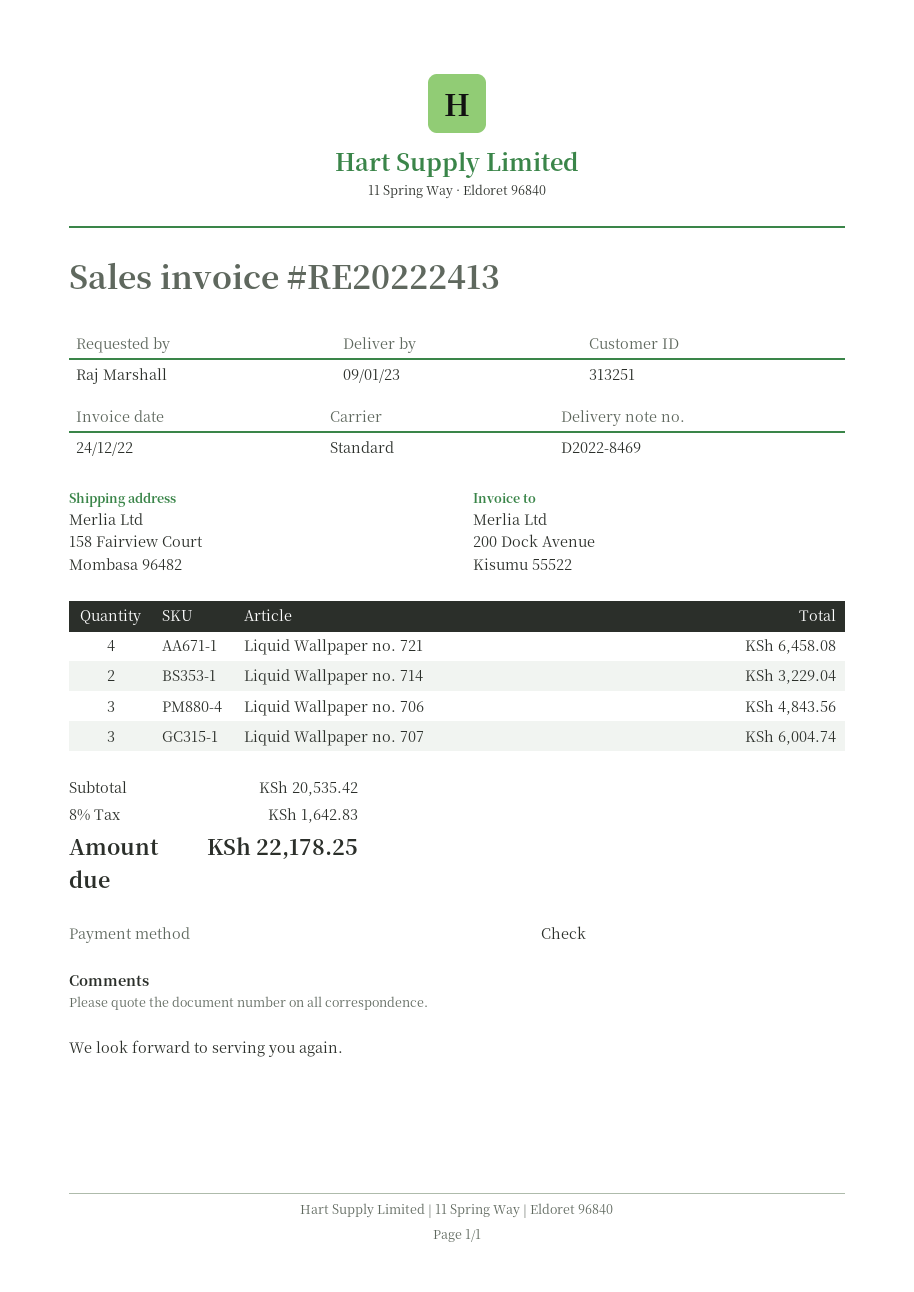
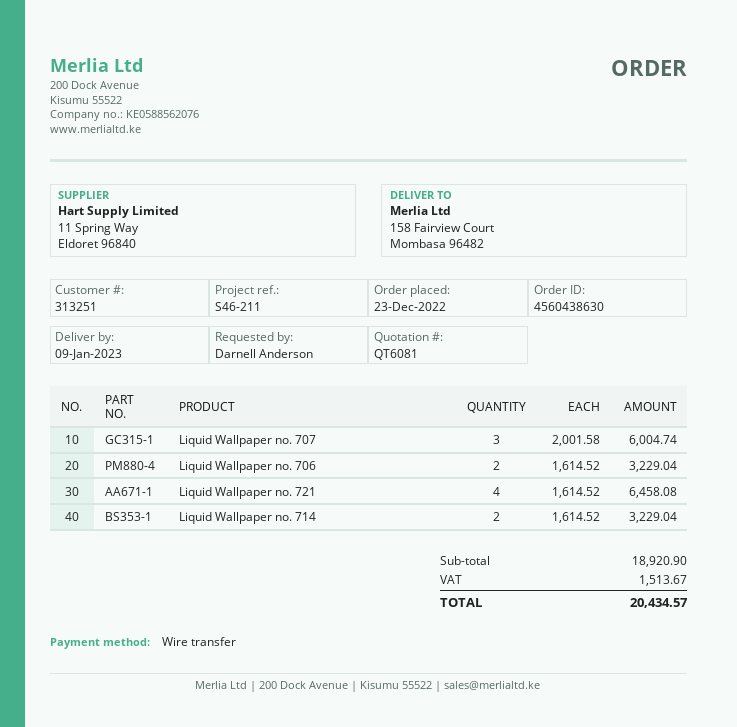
ordered by: Raj Marshall -> Darnell Anderson
payment method: cheque -> bank transfer
Liquid Wallpaper no. 706: 3 for 4843.56 -> 2 for 3229.04
subtotal: 20535.42 -> 18920.90
tax: 1642.83 -> 1513.67
total: 22178.25 -> 20434.57

